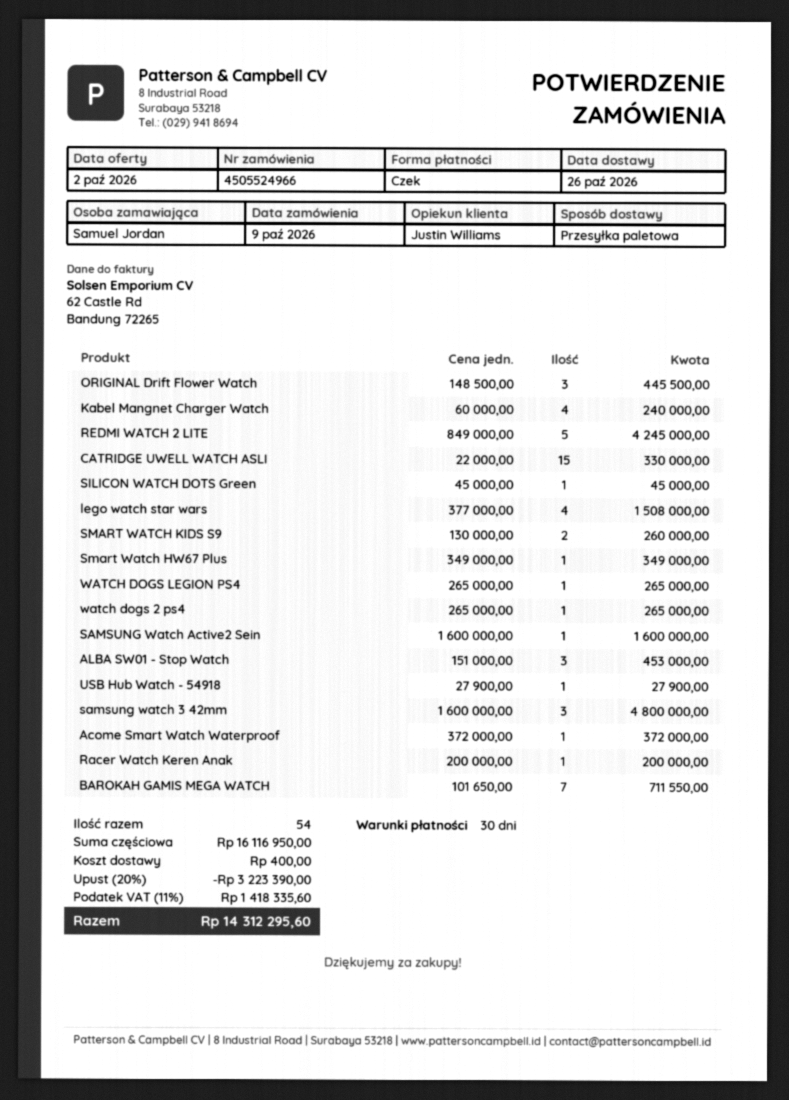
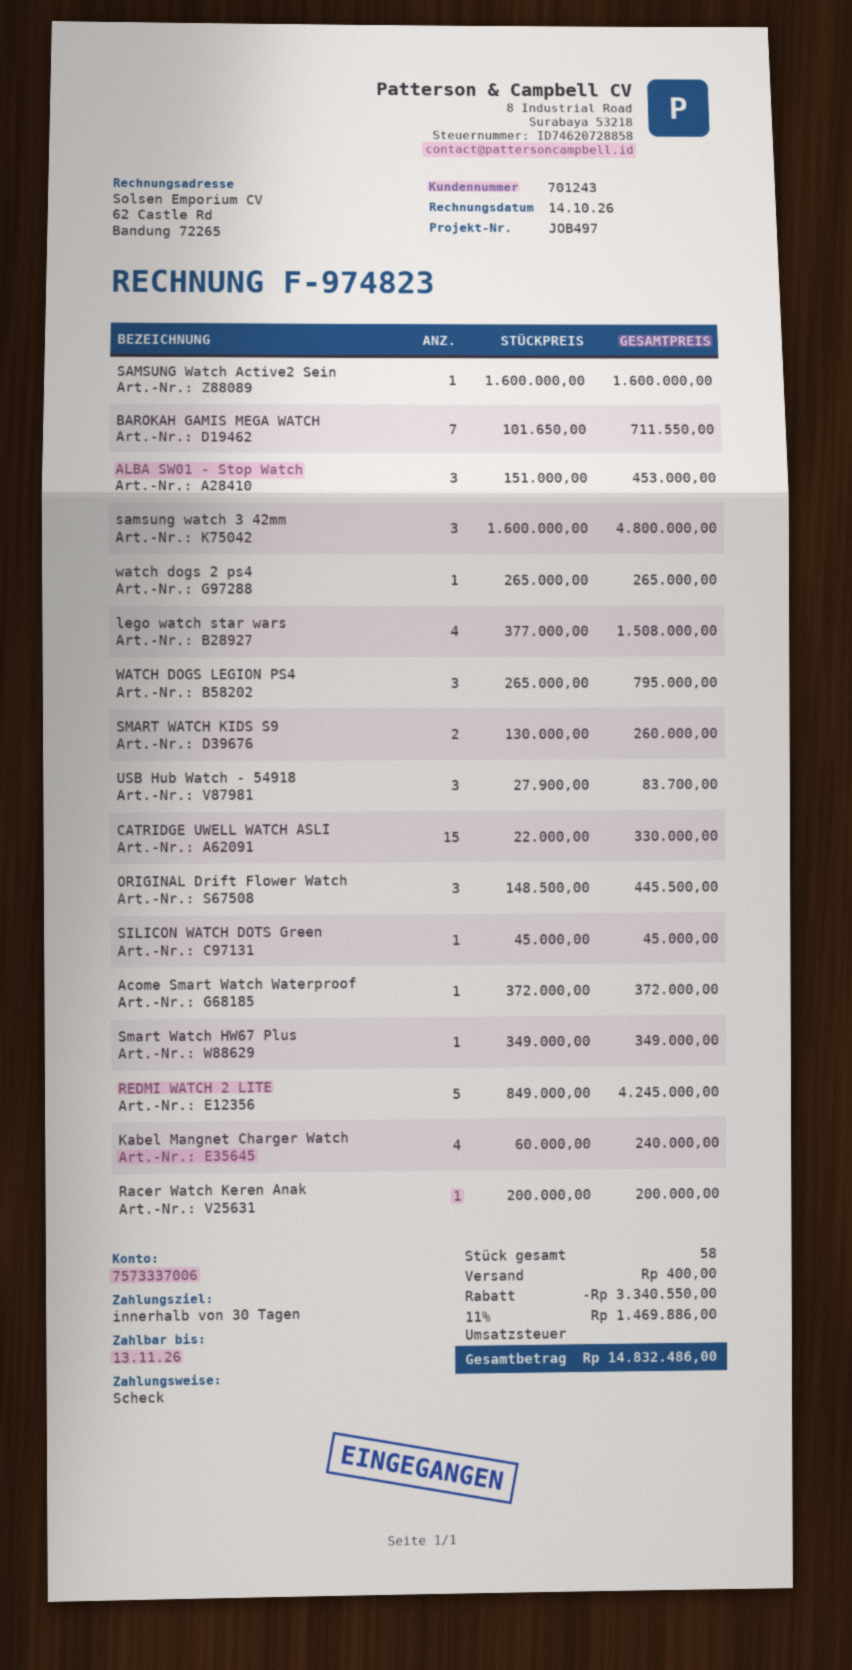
WATCH DOGS LEGION PS4: 1 x 265000.00 = 265000.00 -> 3 x 265000.00 = 795000.00
USB Hub Watch - 54918: 1 x 27900.00 = 27900.00 -> 3 x 27900.00 = 83700.00
total quantity: 54 -> 58
discount: 3223390.00 -> 3340550.00
tax: 11% = 1418335.60 -> 11% = 1469886.00
total: 14312295.60 -> 14832486.00

